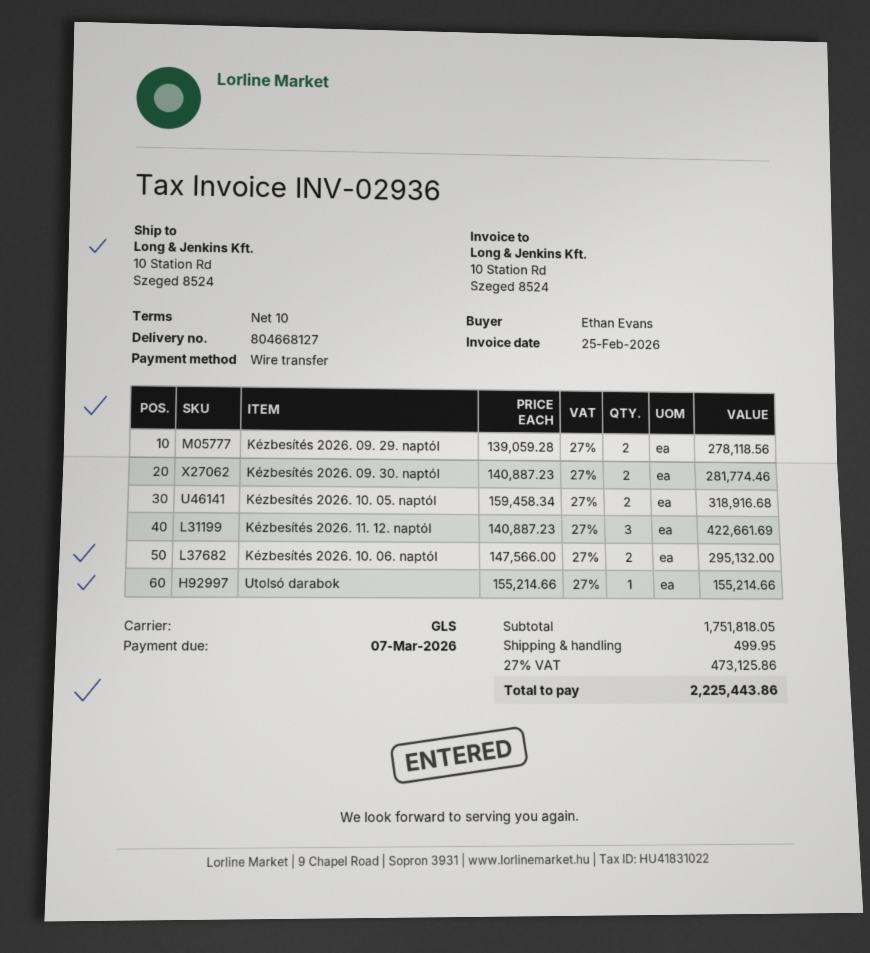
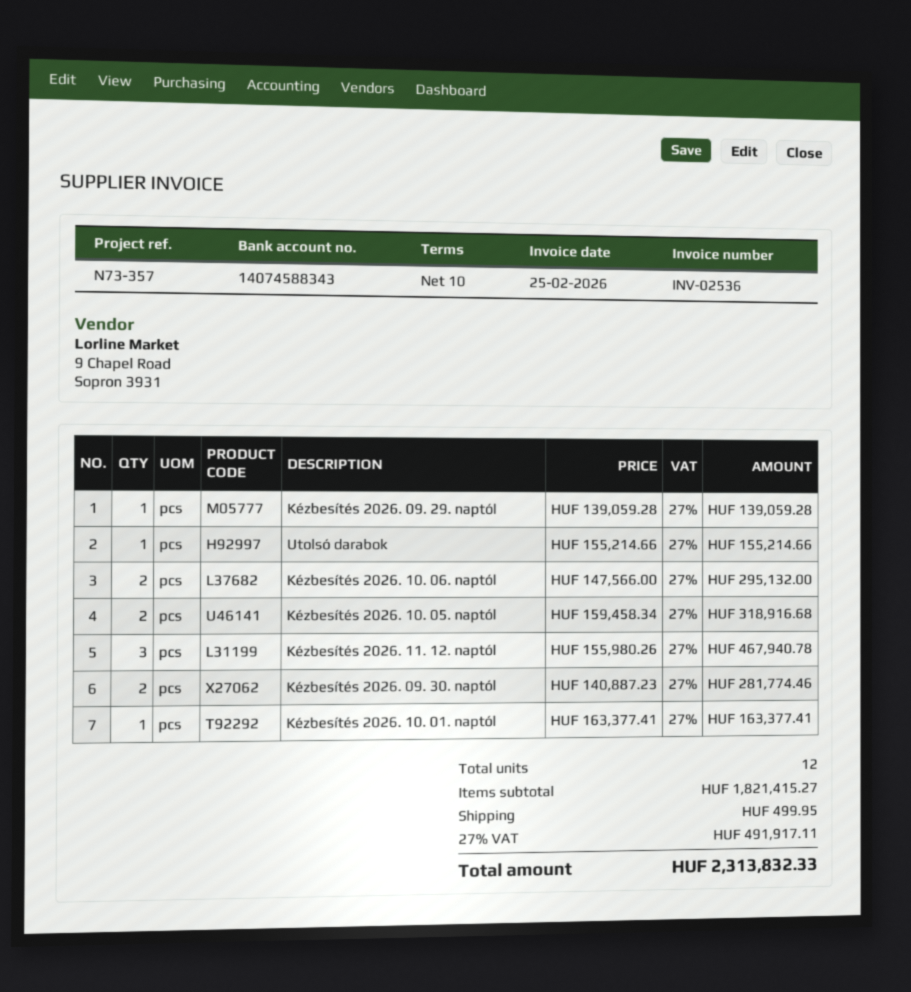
invoice number: INV-02936 -> INV-02536
Kézbesítés 2026. 09. 29. naptól: 2 x 139059.28 = 278118.56 -> 1 x 139059.28 = 139059.28
Kézbesítés 2026. 11. 12. naptól: 3 x 140887.23 = 422661.69 -> 3 x 155980.26 = 467940.78
Kézbesítés 2026. 10. 01. naptól: none -> 1 x 163377.41 = 163377.41
subtotal: 1751818.05 -> 1821415.27
tax: 27% = 473125.86 -> 27% = 491917.11
total: 2225443.86 -> 2313832.33

